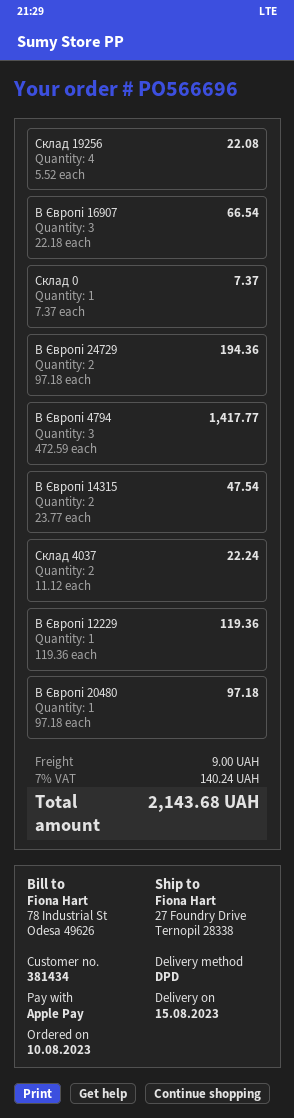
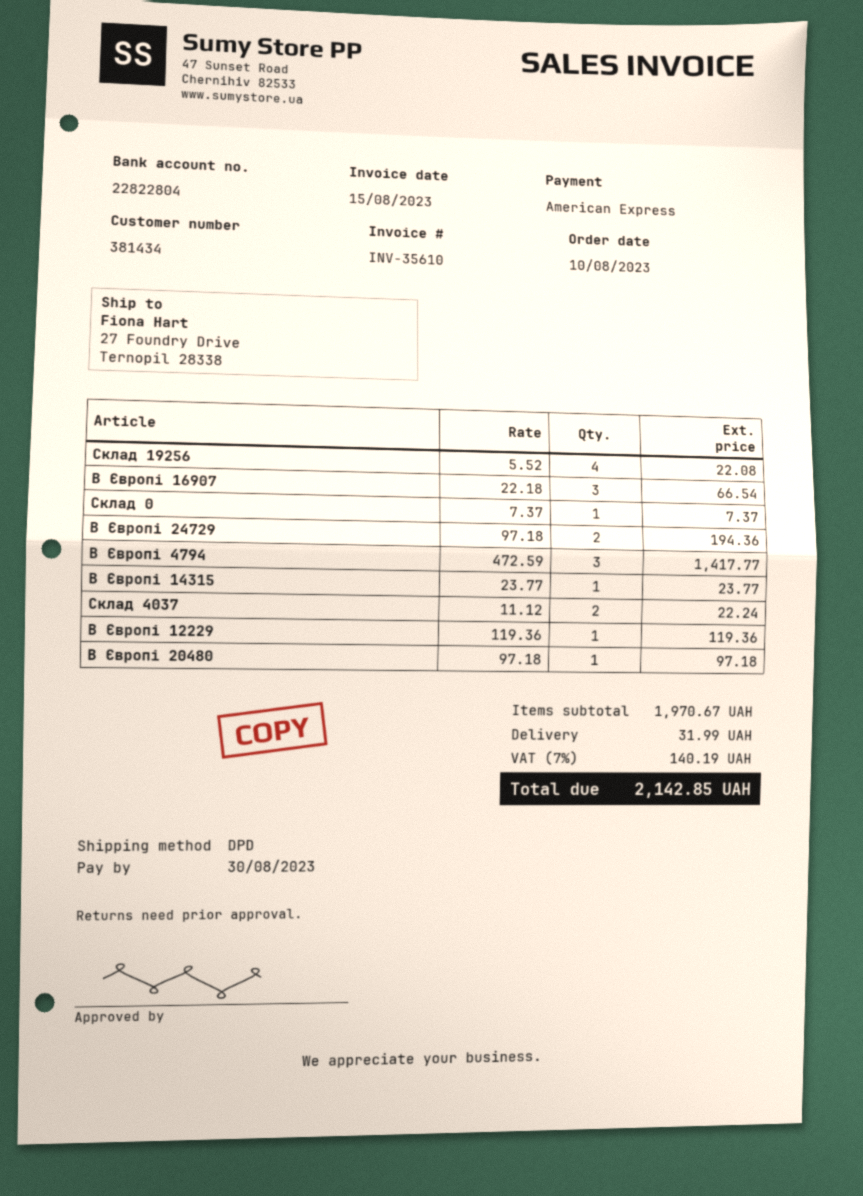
payment method: Apple Pay -> American Express
В Європі 14315: 2 x 23.77 = 47.54 -> 1 x 23.77 = 23.77
shipping: 9.00 -> 31.99
tax: 7% = 140.24 -> 7% = 140.19
total: 2143.68 -> 2142.85

